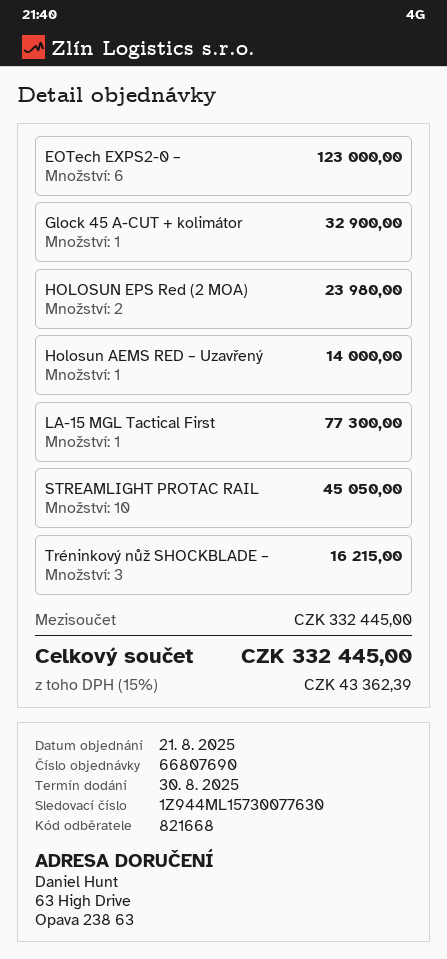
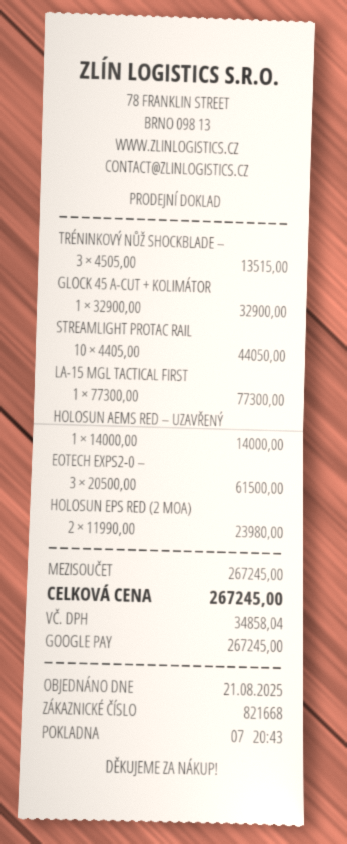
EOTech EXPS2-0 –: 6 for 123000.00 -> 3 for 61500.00
STREAMLIGHT PROTAC RAIL: 10 for 45050.00 -> 10 for 44050.00
Tréninkový nůž SHOCKBLADE –: 3 for 16215.00 -> 3 for 13515.00
subtotal: 332445.00 -> 267245.00
tax: 43362.39 -> 34858.04
total: 332445.00 -> 267245.00

